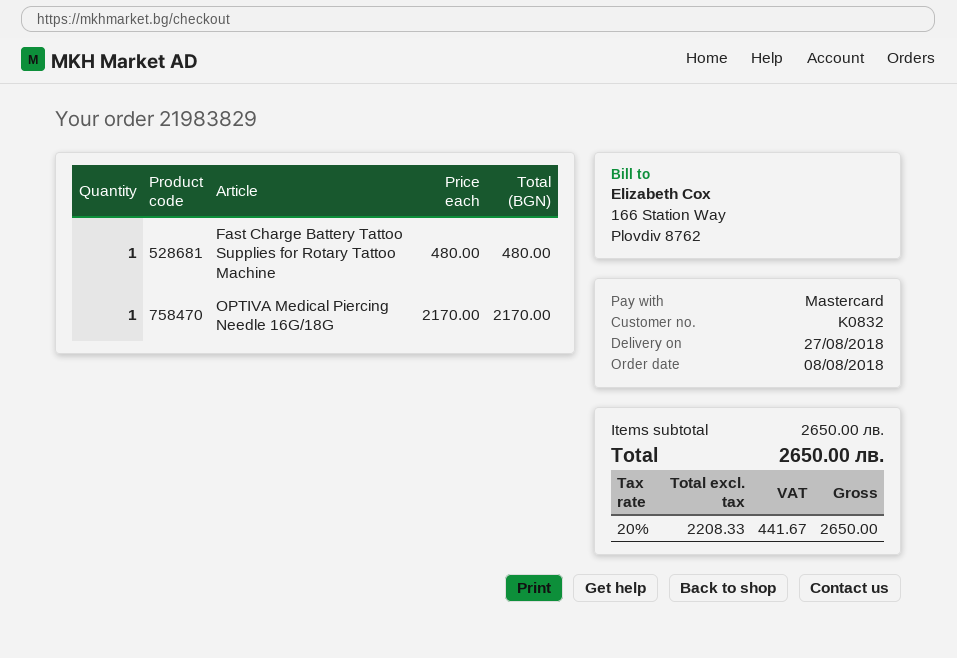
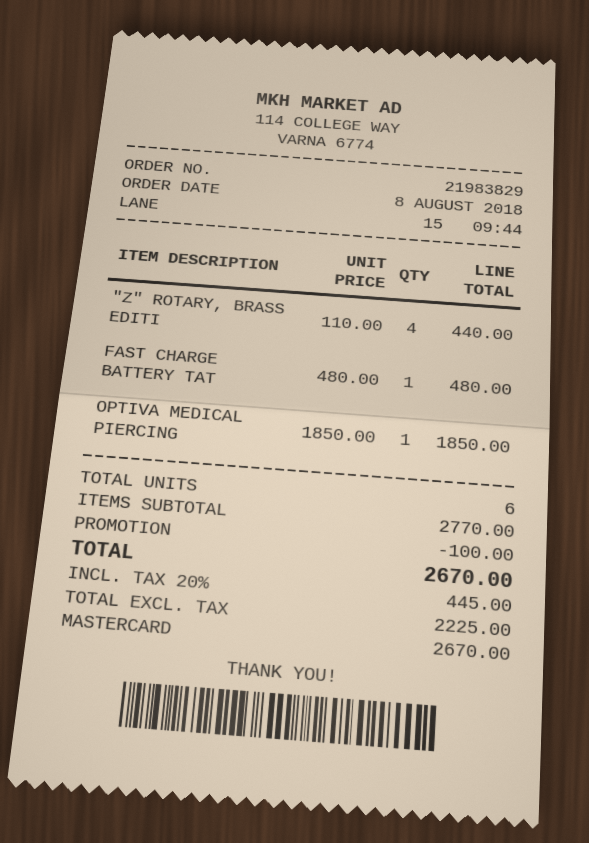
OPTIVA Medical Piercing Needle 16G/18G: 1 x 2170.00 = 2170.00 -> 1 x 1850.00 = 1850.00
"Z" ROTARY, BRASS EDITI: none -> 4 x 110.00 = 440.00
subtotal: 2650.00 -> 2770.00
discount: none -> 100.00
net: 2208.33 -> 2225.00
tax: 20% = 441.67 -> 20% = 445.00
total: 2650.00 -> 2670.00

